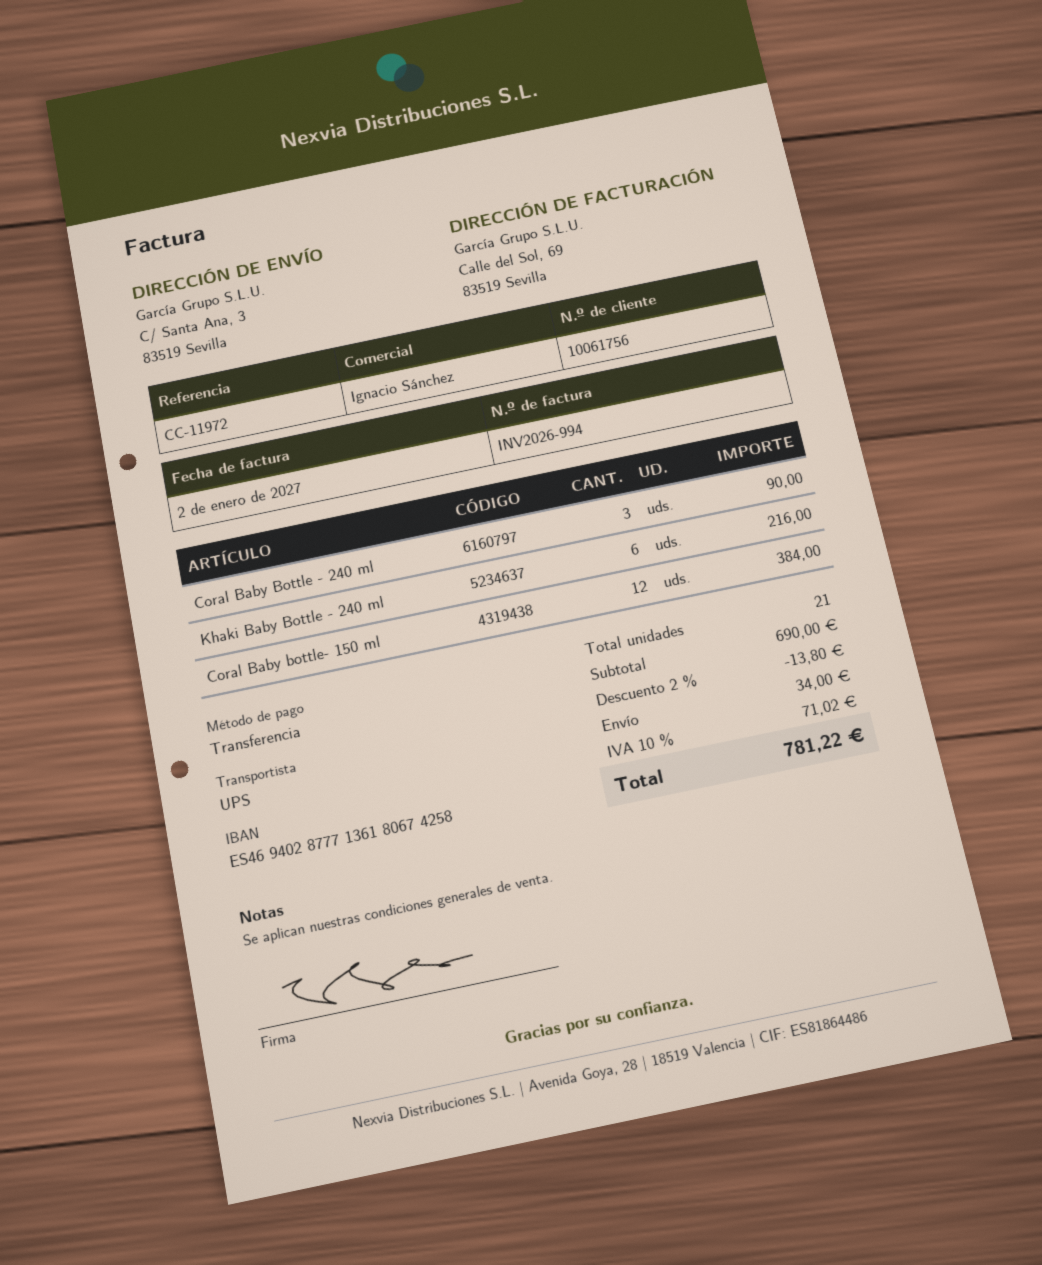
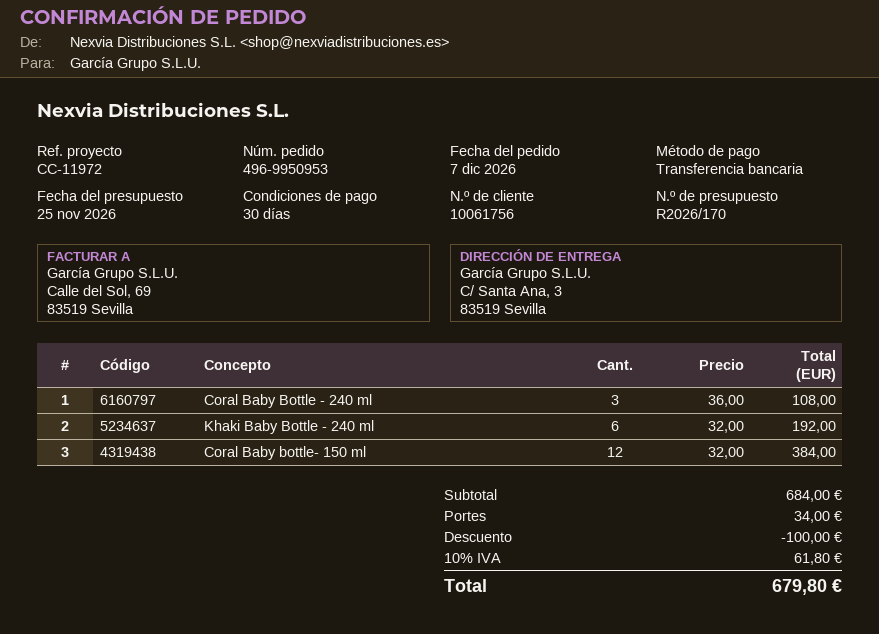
Coral Baby Bottle - 240 ml: 3 for 90.00 -> 3 for 108.00
Khaki Baby Bottle - 240 ml: 6 for 216.00 -> 6 for 192.00
subtotal: 690.00 -> 684.00
discount: 13.80 -> 100.00
tax: 10% = 71.02 -> 10% = 61.80
total: 781.22 -> 679.80

